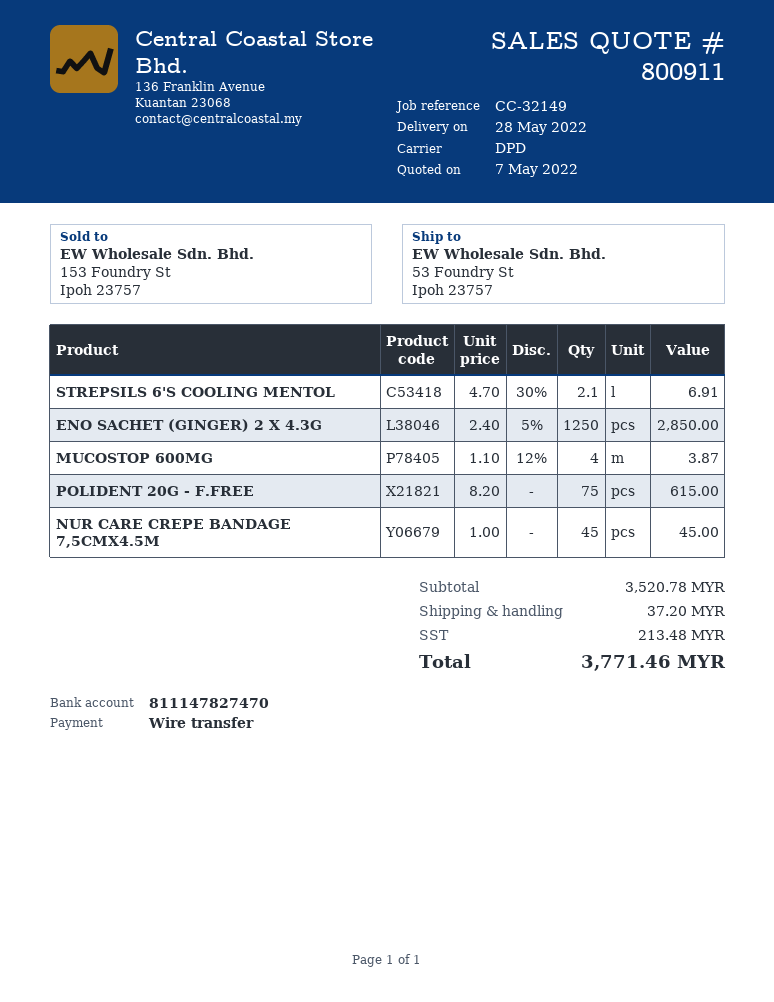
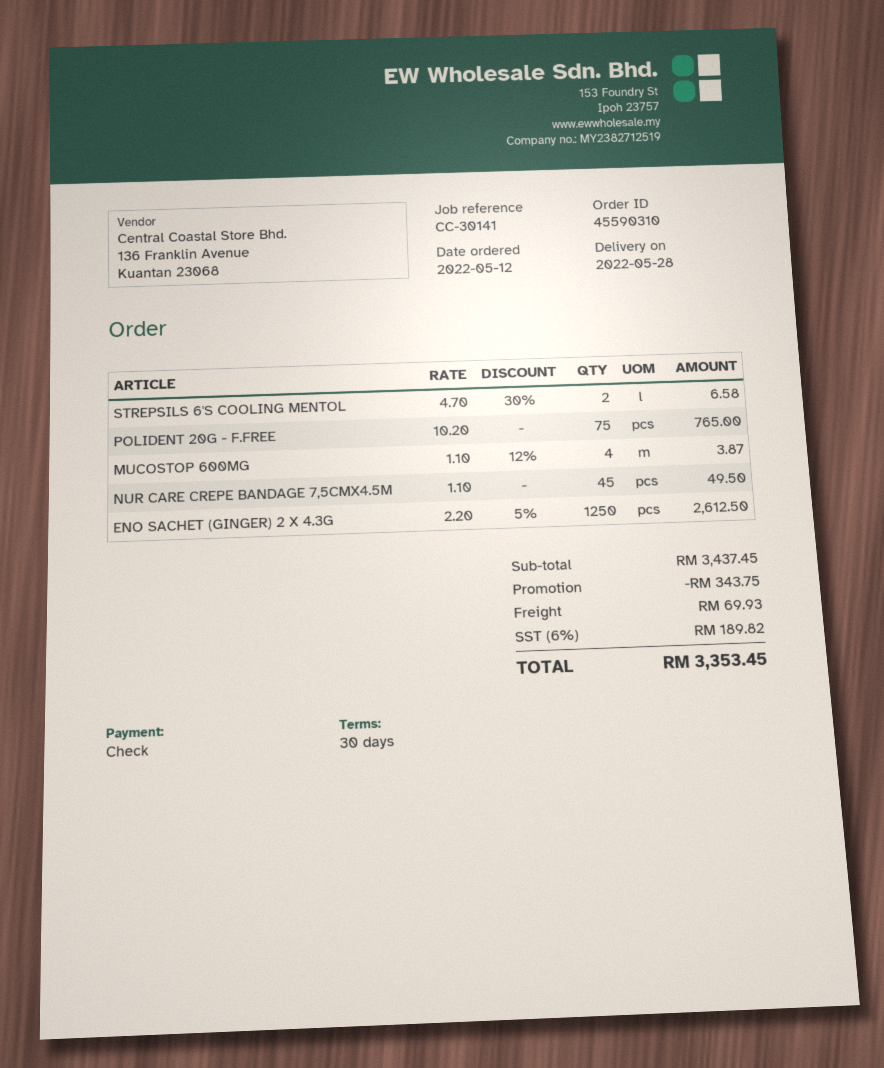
reference: CC-32149 -> CC-30141
payment method: bank transfer -> cheque
STREPSILS 6'S COOLING MENTOL: 2.1 x 4.70 - 30% = 6.91 -> 2 x 4.70 - 30% = 6.58
ENO SACHET (GINGER) 2 X 4.3G: 1250 x 2.40 - 5% = 2850.00 -> 1250 x 2.20 - 5% = 2612.50
POLIDENT 20G - F.FREE: 75 x 8.20 = 615.00 -> 75 x 10.20 = 765.00
NUR CARE CREPE BANDAGE 7,5CMX4.5M: 45 x 1.00 = 45.00 -> 45 x 1.10 = 49.50
subtotal: 3520.78 -> 3437.45
discount: none -> 343.75
shipping: 37.20 -> 69.93
tax: 213.48 -> 189.82
total: 3771.46 -> 3353.45

